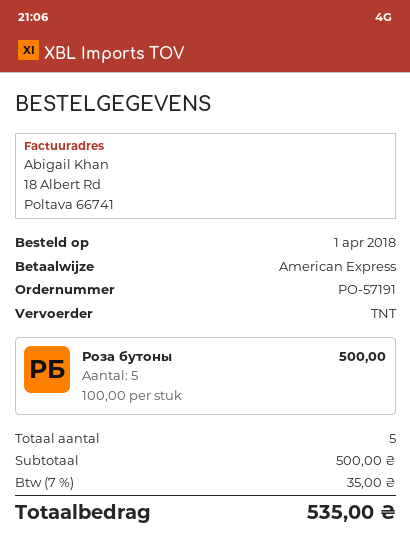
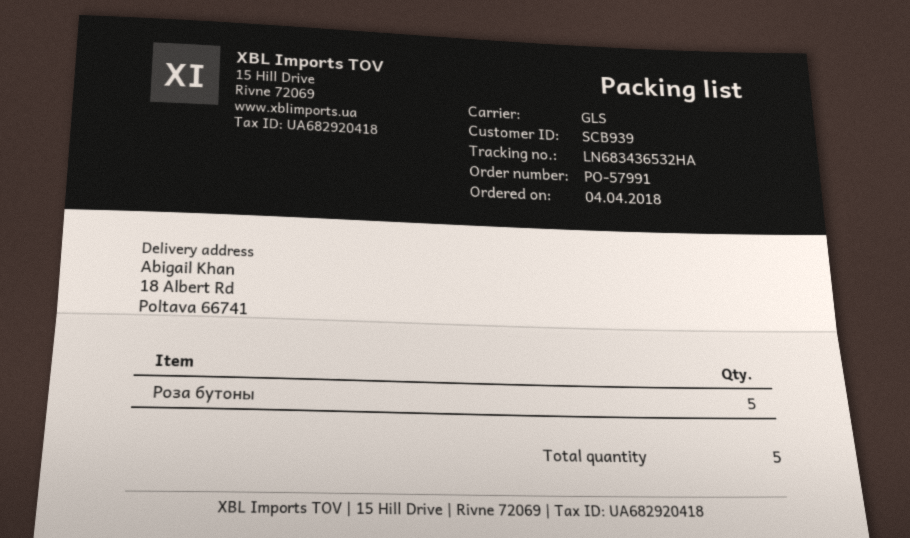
order number: PO-57191 -> PO-57991
order date: 2018-04-01 -> 2018-04-04
shipping method: TNT -> GLS

